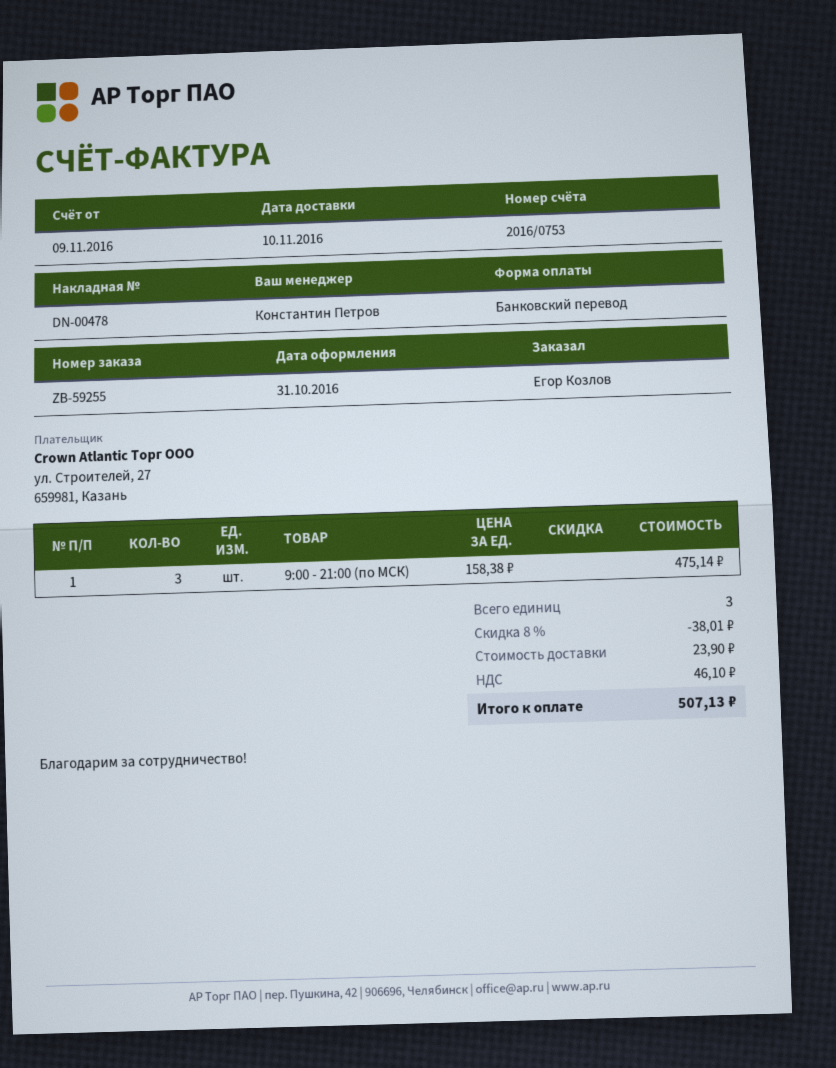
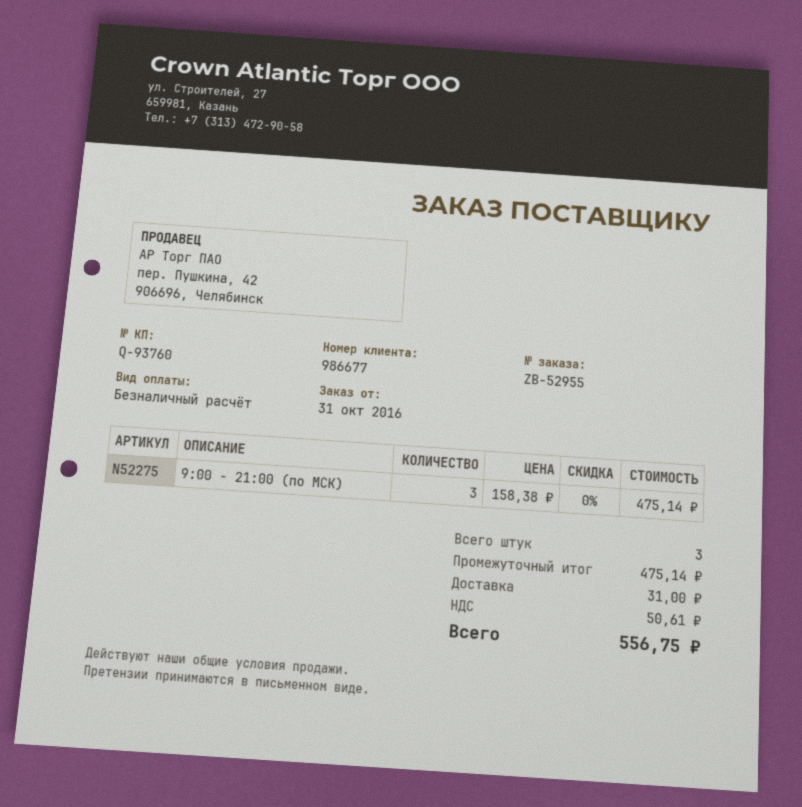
order number: ZB-59255 -> ZB-52955
discount: 8% = 38.01 -> none
shipping: 23.90 -> 31.00
tax: 46.10 -> 50.61
total: 507.13 -> 556.75

